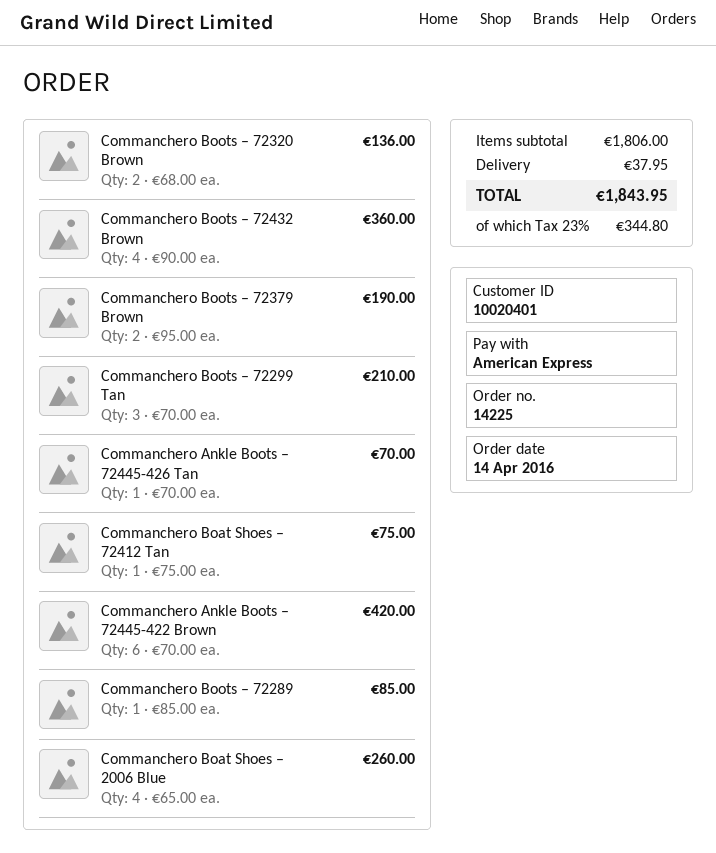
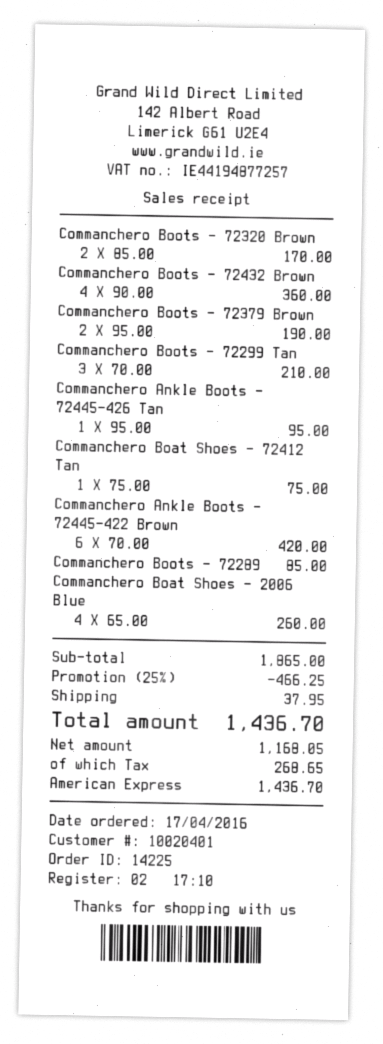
order date: 2016-04-14 -> 2016-04-17
Commanchero Boots – 72320 Brown: 2 x 68.00 = 136.00 -> 2 x 85.00 = 170.00
Commanchero Ankle Boots – 72445-426 Tan: 1 x 70.00 = 70.00 -> 1 x 95.00 = 95.00
subtotal: 1806.00 -> 1865.00
discount: none -> 25% = 466.25
tax: 344.80 -> 268.65
total: 1843.95 -> 1436.70

